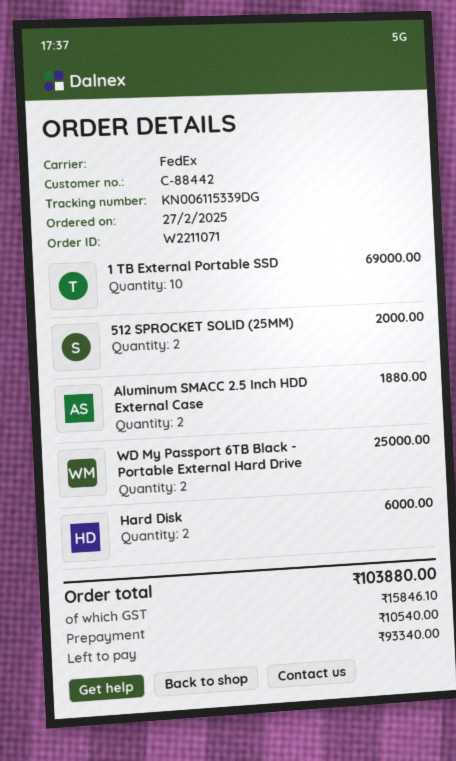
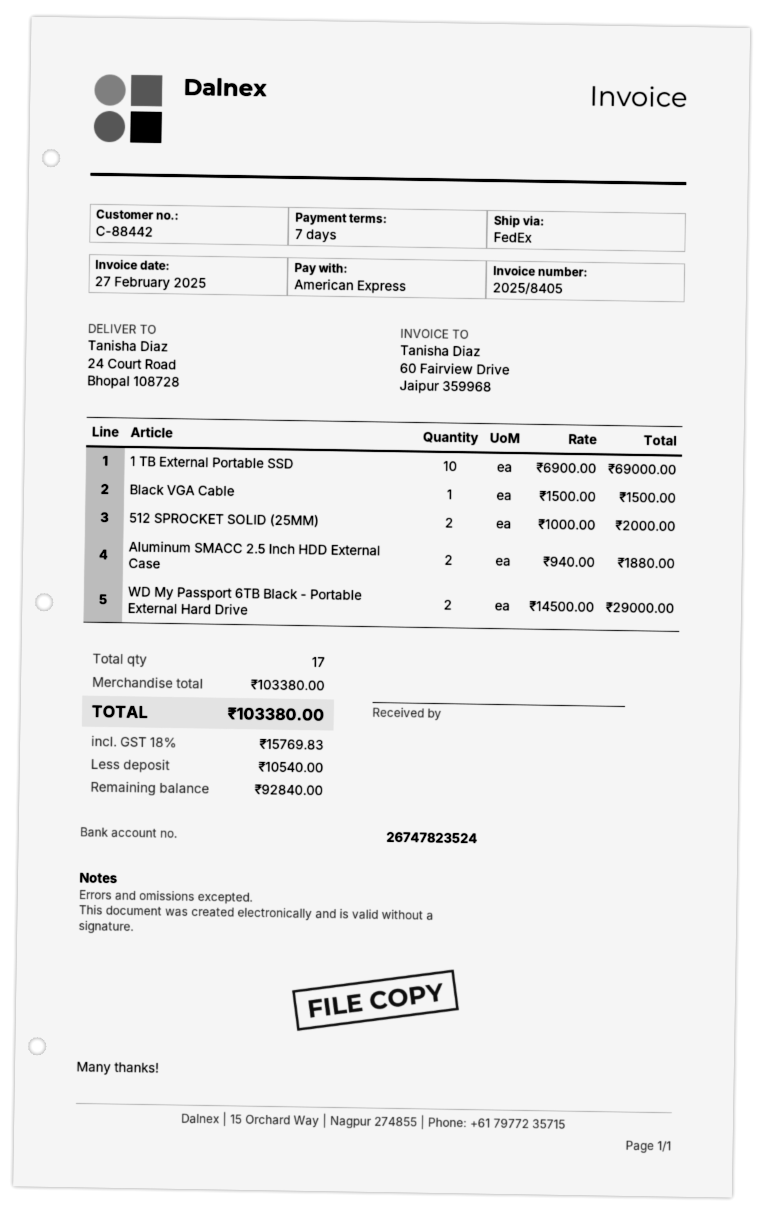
WD My Passport 6TB Black - Portable External Hard Drive: 2 for 25000.00 -> 2 for 29000.00
Hard Disk: 2 for 6000.00 -> none
Black VGA Cable: none -> 1 for 1500.00
tax: 15846.10 -> 15769.83
total: 103880.00 -> 103380.00
balance: 93340.00 -> 92840.00

